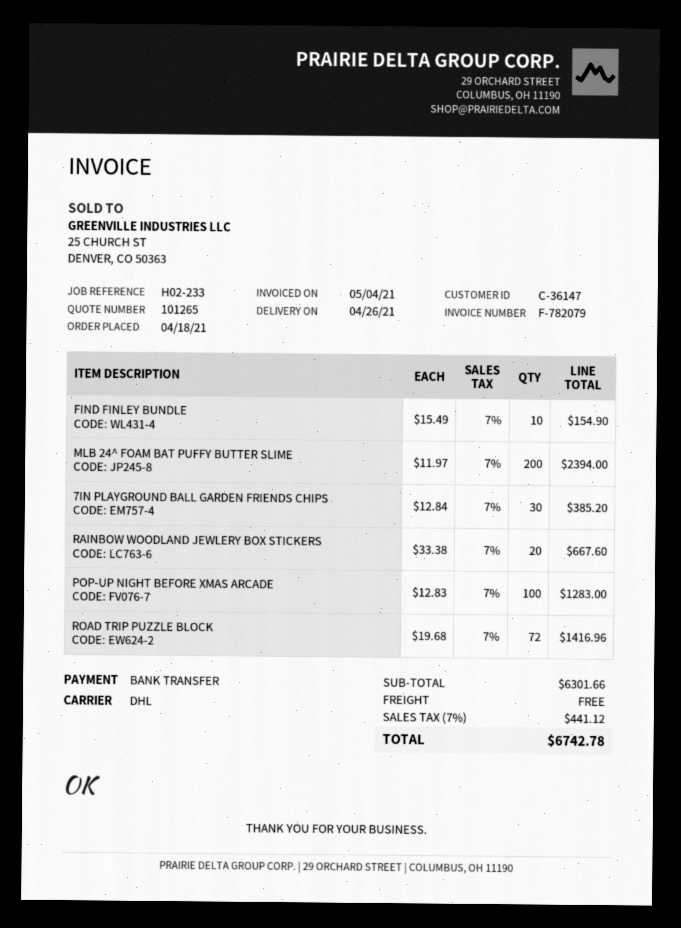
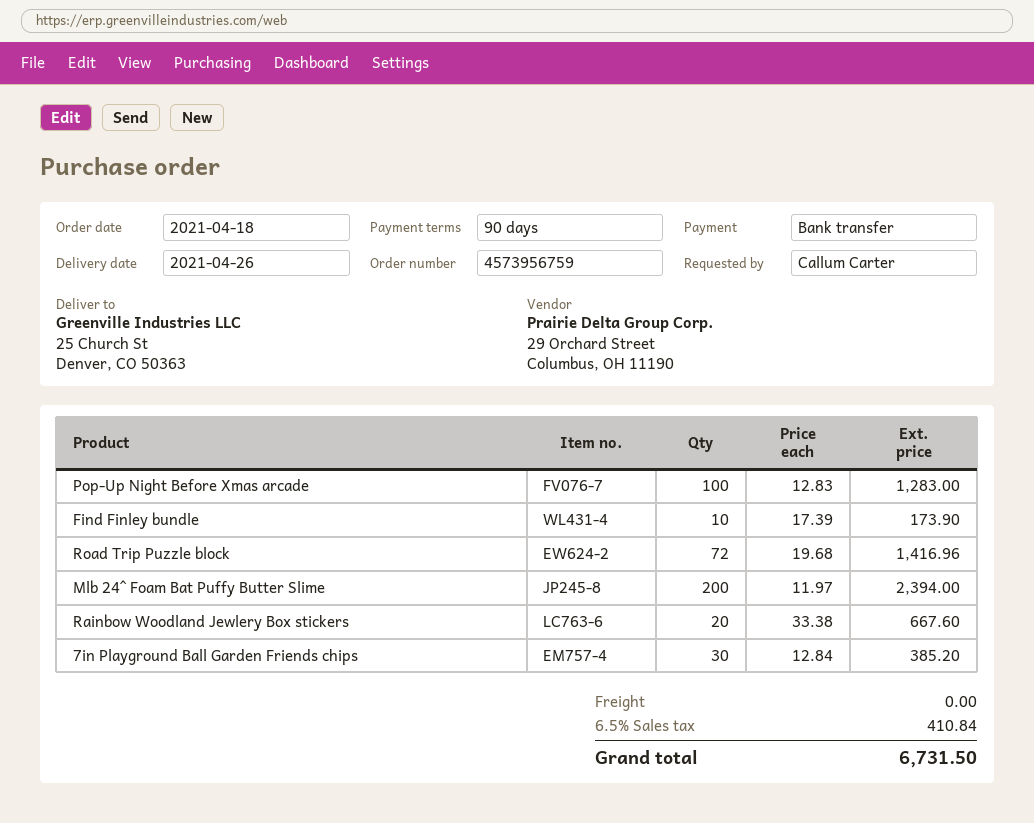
FIND FINLEY BUNDLE: 10 x 15.49 = 154.90 -> 10 x 17.39 = 173.90
tax: 7% = 441.12 -> 6.5% = 410.84
total: 6742.78 -> 6731.50

